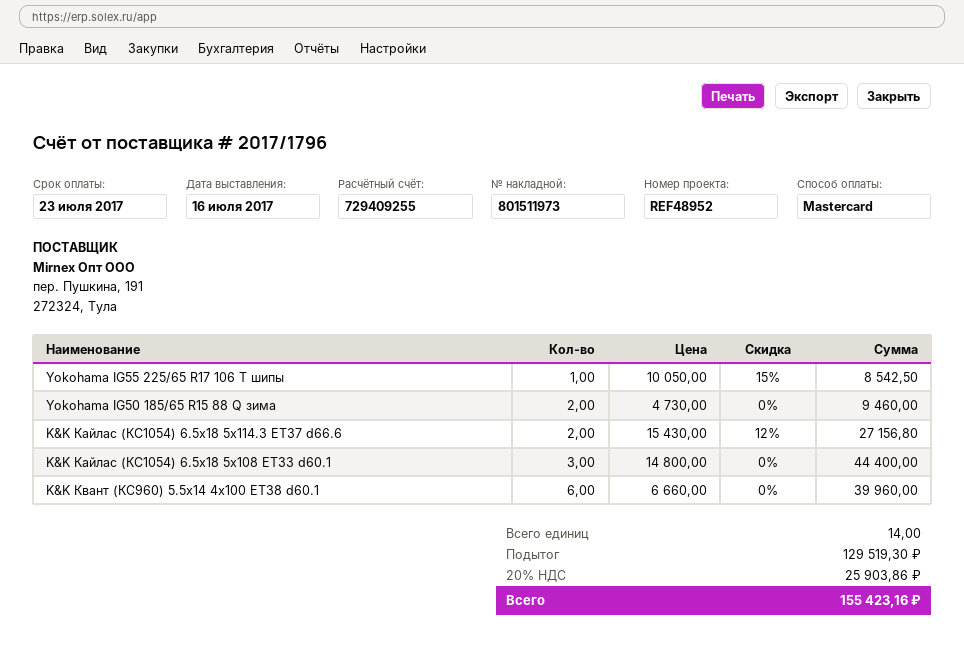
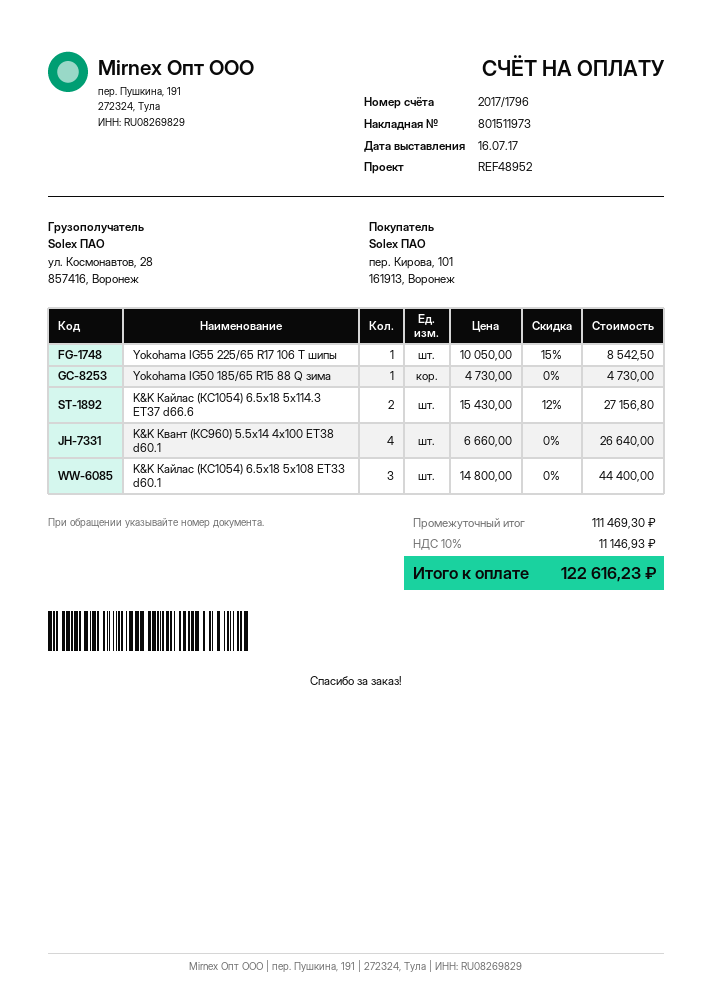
Yokohama IG50 185/65 R15 88 Q зима: 2 x 4730.00 = 9460.00 -> 1 x 4730.00 = 4730.00
K&K Квант (КС960) 5.5x14 4x100 ET38 d60.1: 6 x 6660.00 = 39960.00 -> 4 x 6660.00 = 26640.00
subtotal: 129519.30 -> 111469.30
tax: 20% = 25903.86 -> 10% = 11146.93
total: 155423.16 -> 122616.23

